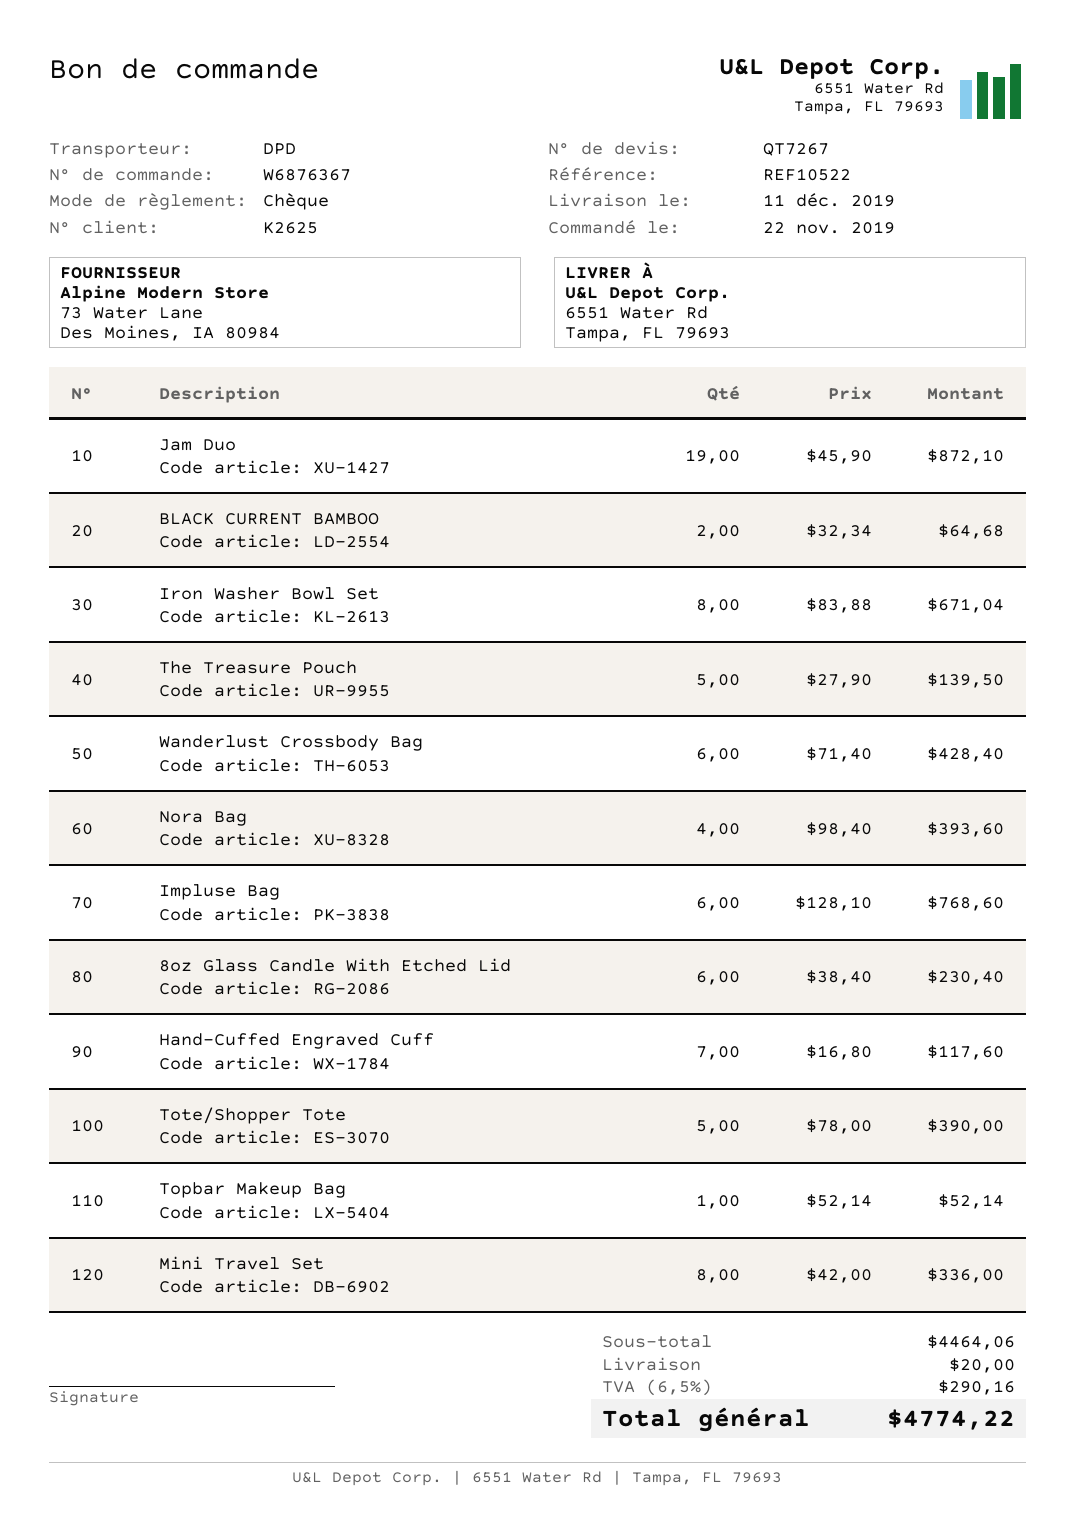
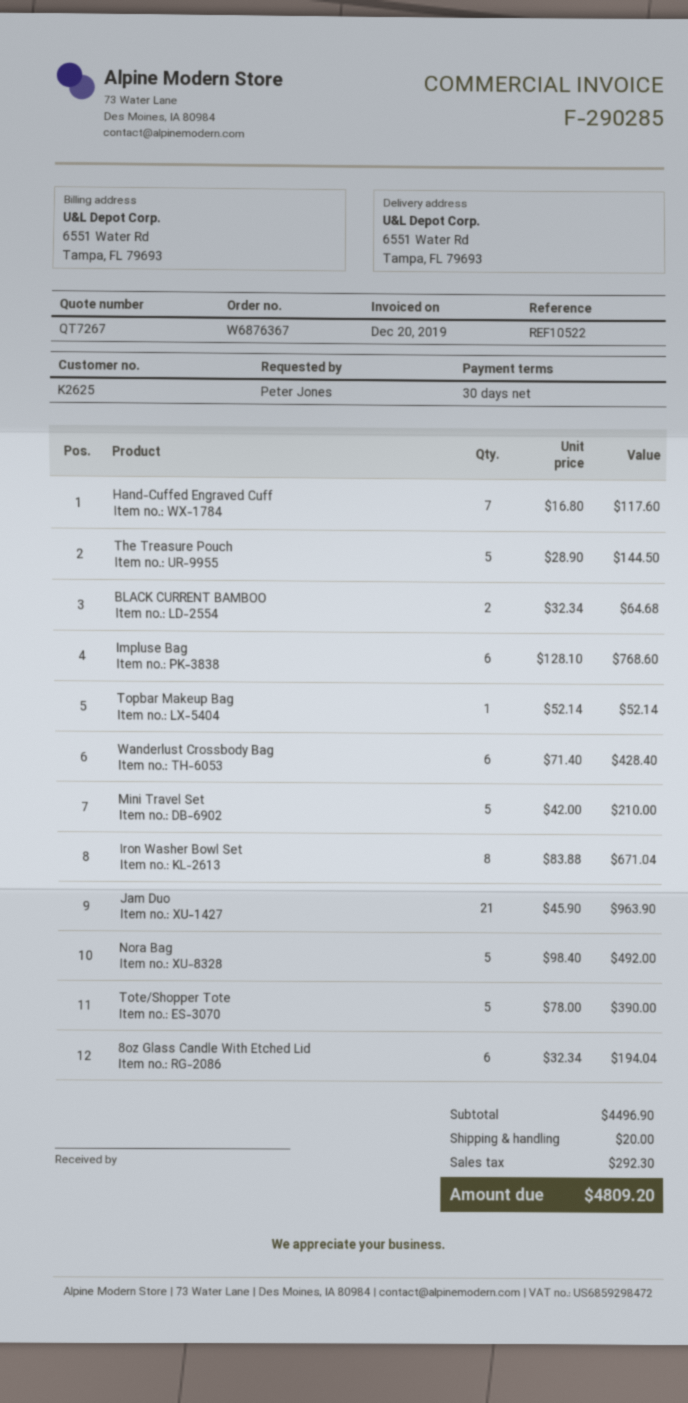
Jam Duo: 19 x 45.90 = 872.10 -> 21 x 45.90 = 963.90
The Treasure Pouch: 5 x 27.90 = 139.50 -> 5 x 28.90 = 144.50
Nora Bag: 4 x 98.40 = 393.60 -> 5 x 98.40 = 492.00
8oz Glass Candle With Etched Lid: 6 x 38.40 = 230.40 -> 6 x 32.34 = 194.04
Mini Travel Set: 8 x 42.00 = 336.00 -> 5 x 42.00 = 210.00
subtotal: 4464.06 -> 4496.90
tax: 290.16 -> 292.30
total: 4774.22 -> 4809.20

